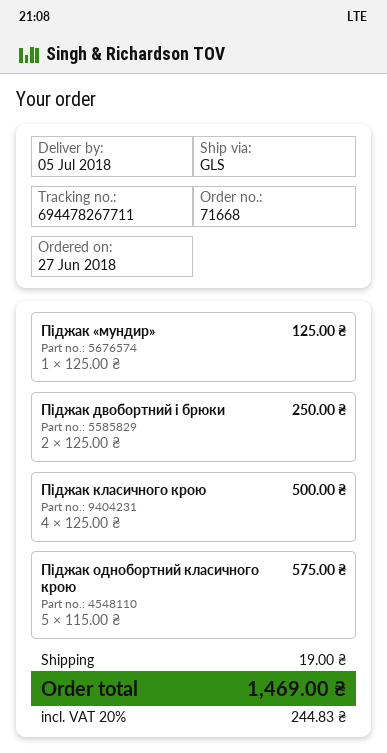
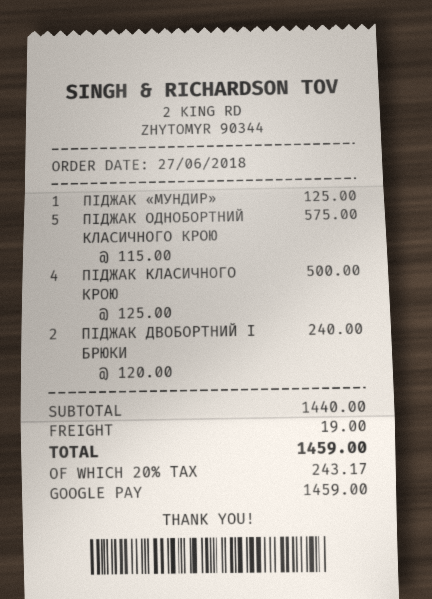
Піджак двобортний і брюки: 2 x 125.00 = 250.00 -> 2 x 120.00 = 240.00
tax: 20% = 244.83 -> 20% = 243.17
total: 1469.00 -> 1459.00

